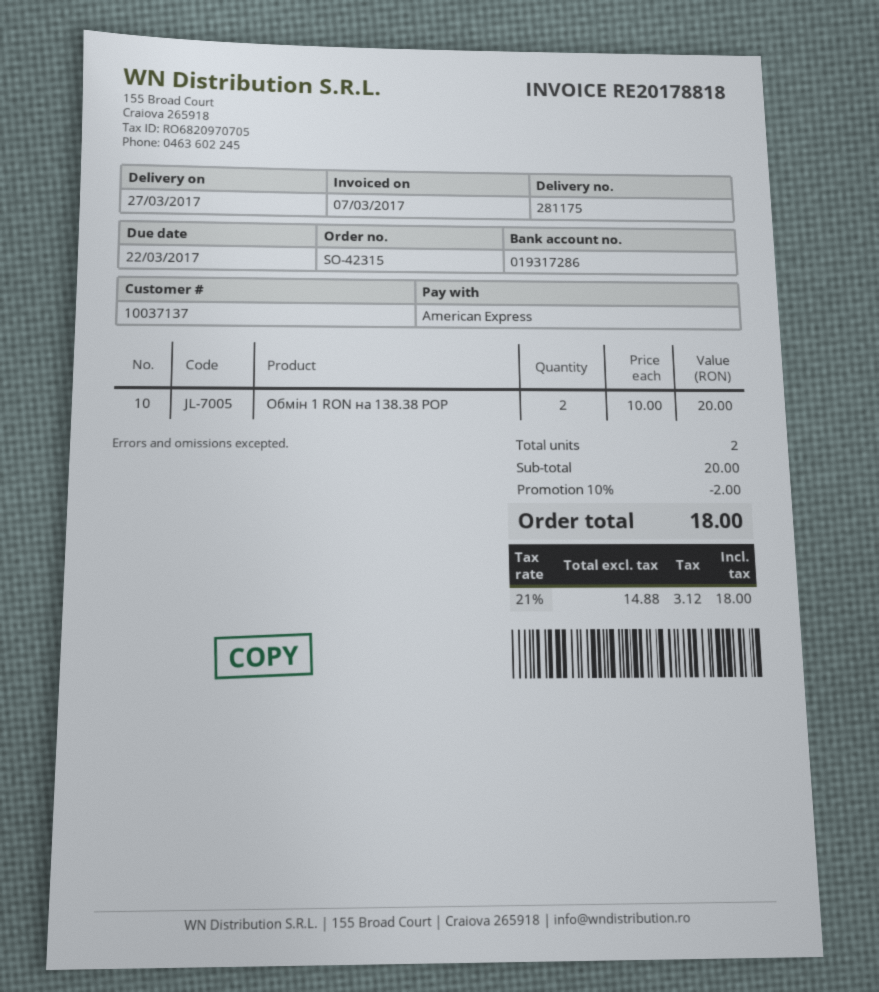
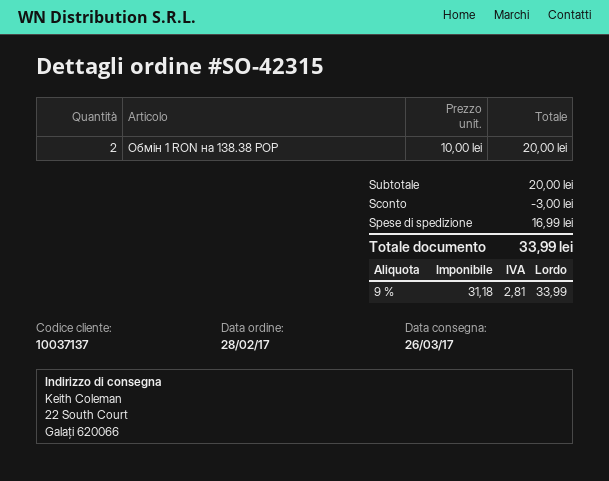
delivery date: 2017-03-27 -> 2017-03-26
discount: 2.00 -> 3.00
shipping: none -> 16.99
net: 14.88 -> 31.18
tax: 21% = 3.12 -> 9% = 2.81
total: 18.00 -> 33.99

